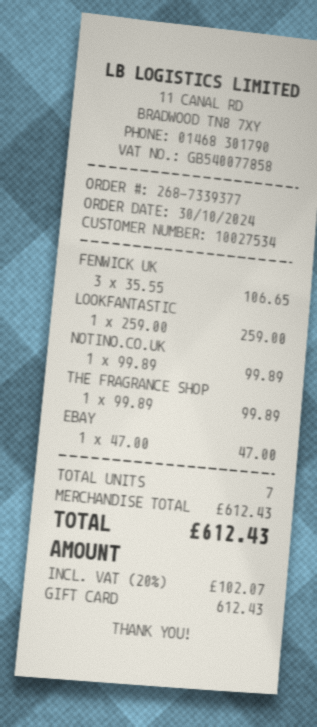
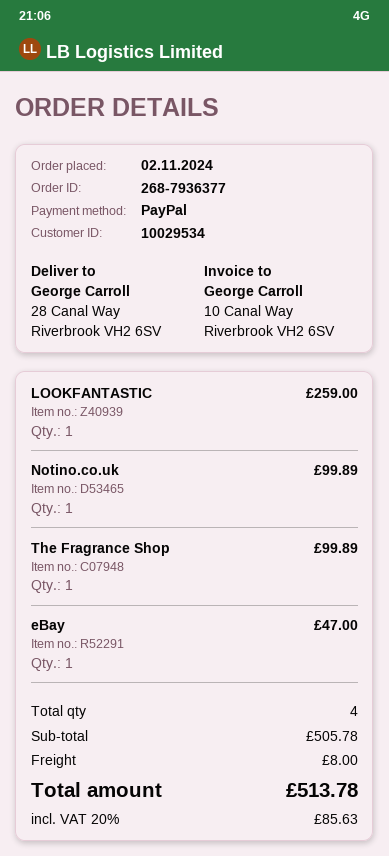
order number: 268-7339377 -> 268-7936377
order date: 2024-10-30 -> 2024-11-02
customer number: 10027534 -> 10029534
payment method: gift card -> PayPal
FENWICK UK: 3 for 106.65 -> none
total quantity: 7 -> 4
subtotal: 612.43 -> 505.78
shipping: none -> 8.00
tax: 20% = 102.07 -> 20% = 85.63
total: 612.43 -> 513.78

